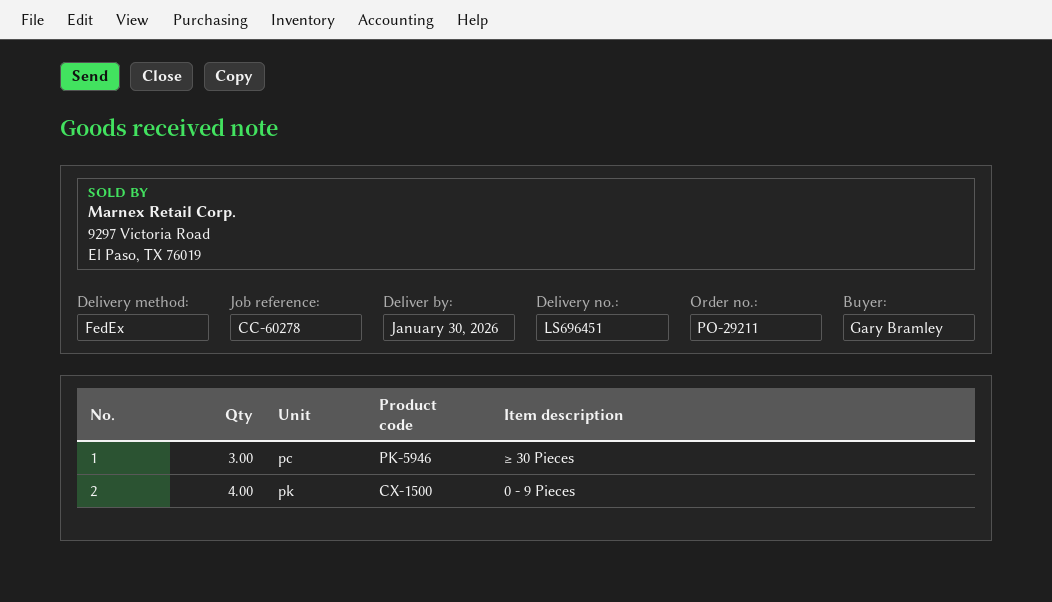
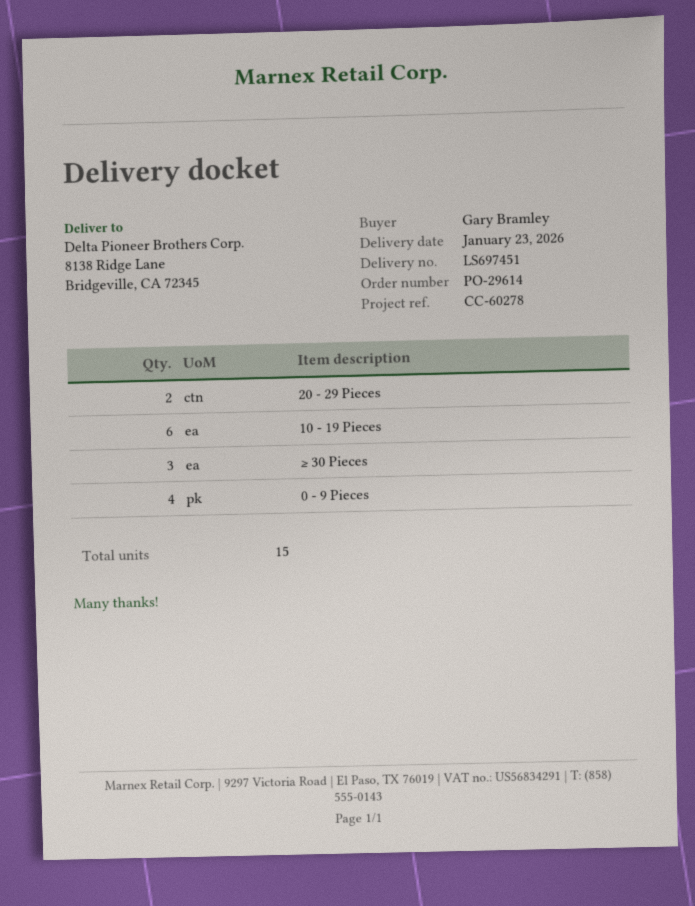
order number: PO-29211 -> PO-29614
delivery note number: LS696451 -> LS697451
delivery date: 2026-01-30 -> 2026-01-23
20 - 29 Pieces: none -> 2
10 - 19 Pieces: none -> 6

